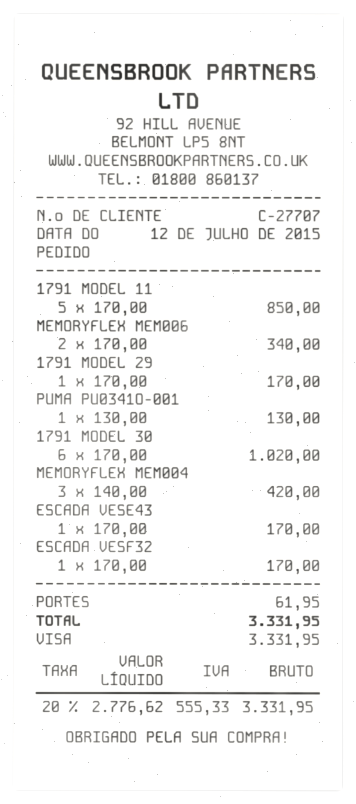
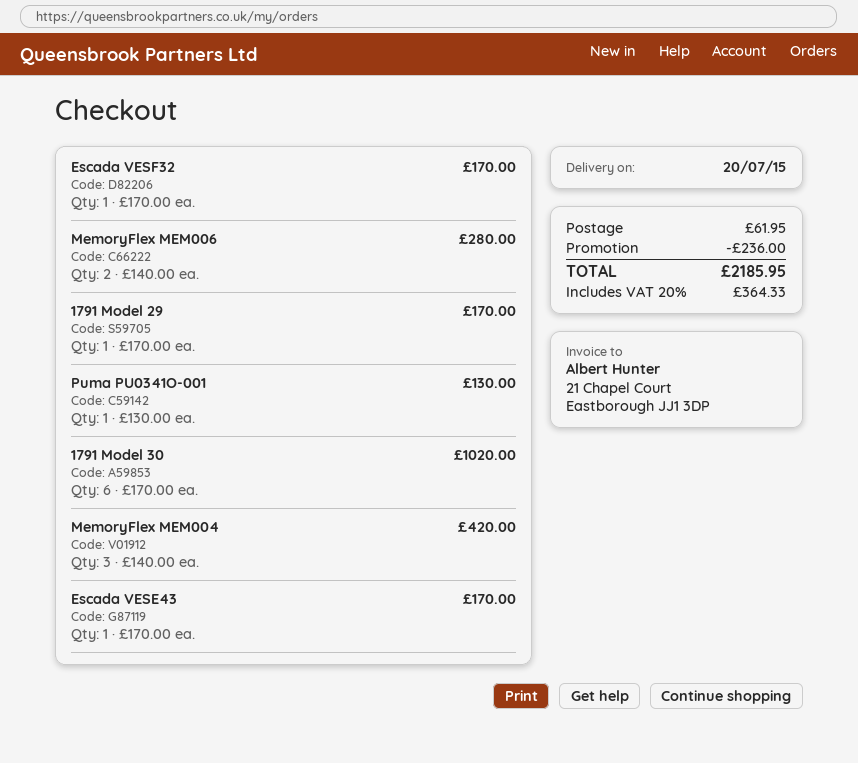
1791 MODEL 11: 5 x 170.00 = 850.00 -> none
MEMORYFLEX MEM006: 2 x 170.00 = 340.00 -> 2 x 140.00 = 280.00
discount: none -> 236.00
tax: 20% = 555.33 -> 20% = 364.33
total: 3331.95 -> 2185.95

